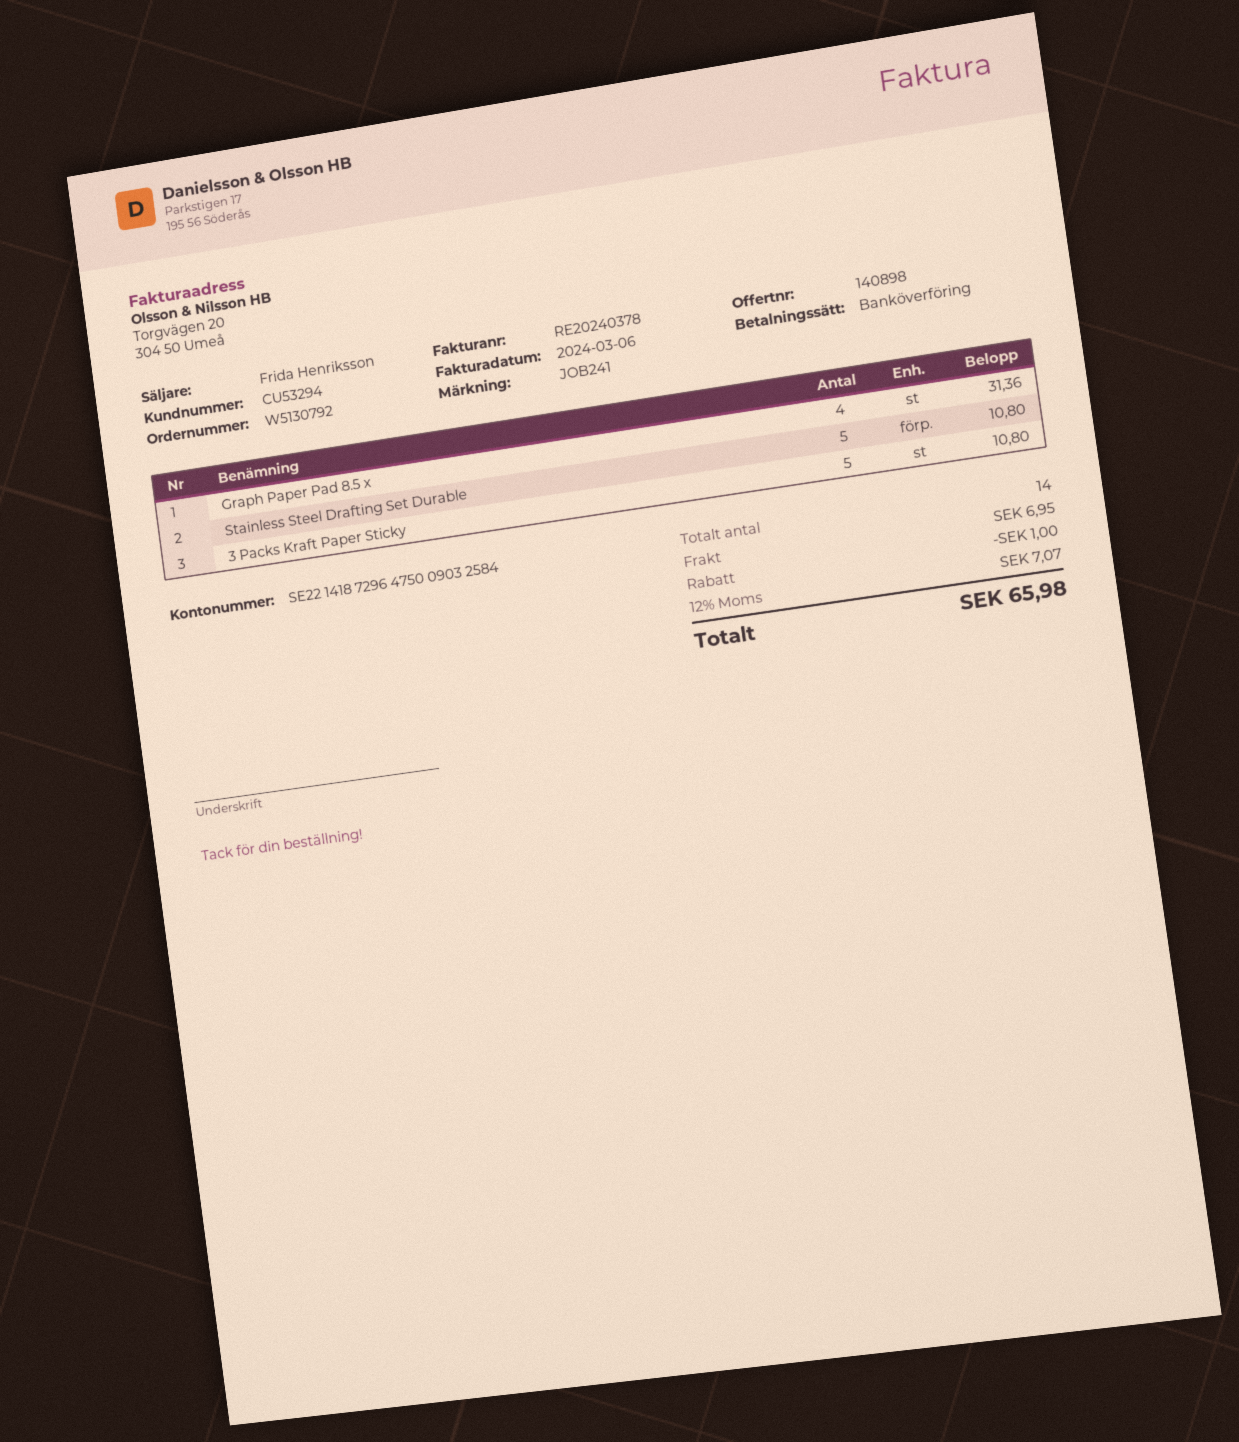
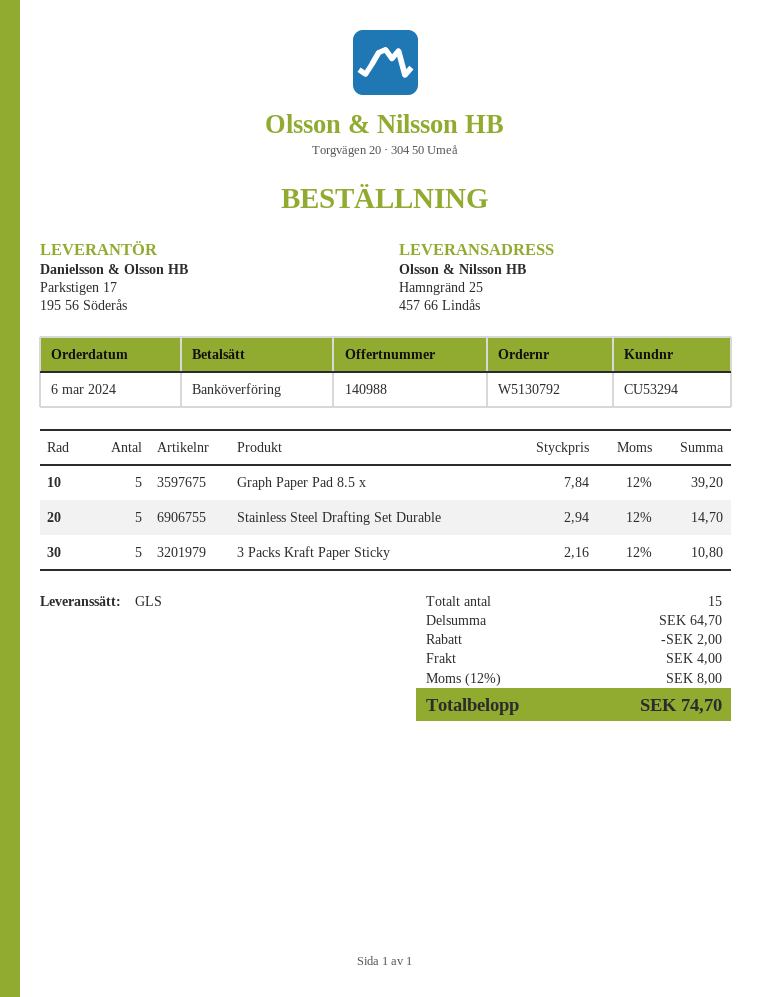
quote number: 140898 -> 140988
Graph Paper Pad 8.5 x: 4 for 31.36 -> 5 for 39.20
Stainless Steel Drafting Set Durable: 5 for 10.80 -> 5 for 14.70
total quantity: 14 -> 15
discount: 1.00 -> 2.00
shipping: 6.95 -> 4.00
tax: 12% = 7.07 -> 12% = 8.00
total: 65.98 -> 74.70

